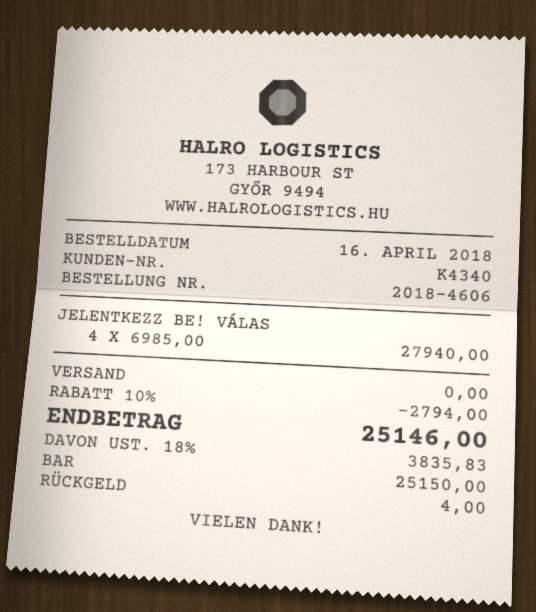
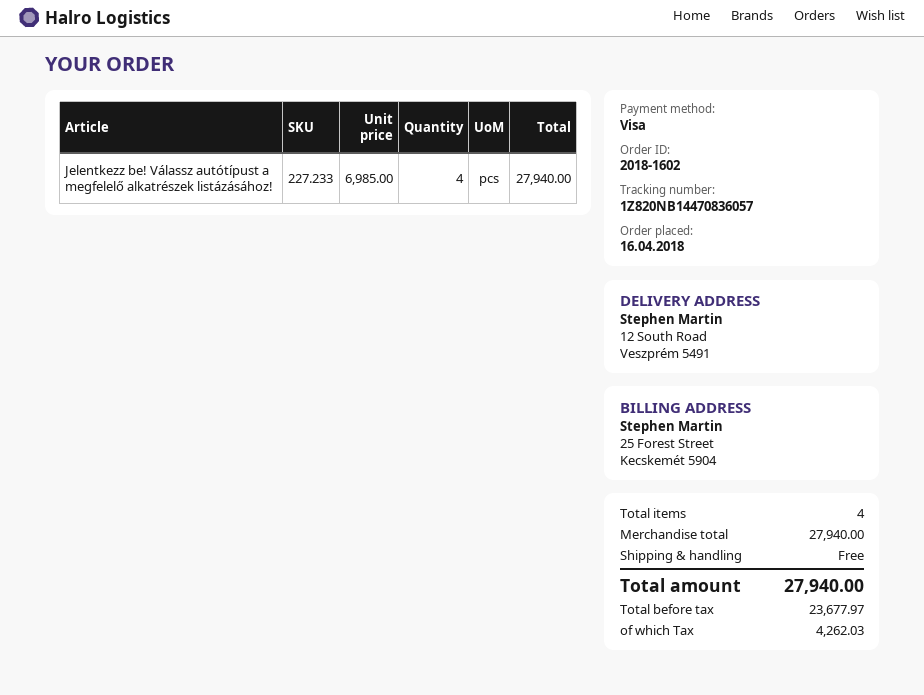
order number: 2018-4606 -> 2018-1602
payment method: cash -> Visa
discount: 10% = 2794.00 -> none
tax: 3835.83 -> 4262.03
total: 25146.00 -> 27940.00

